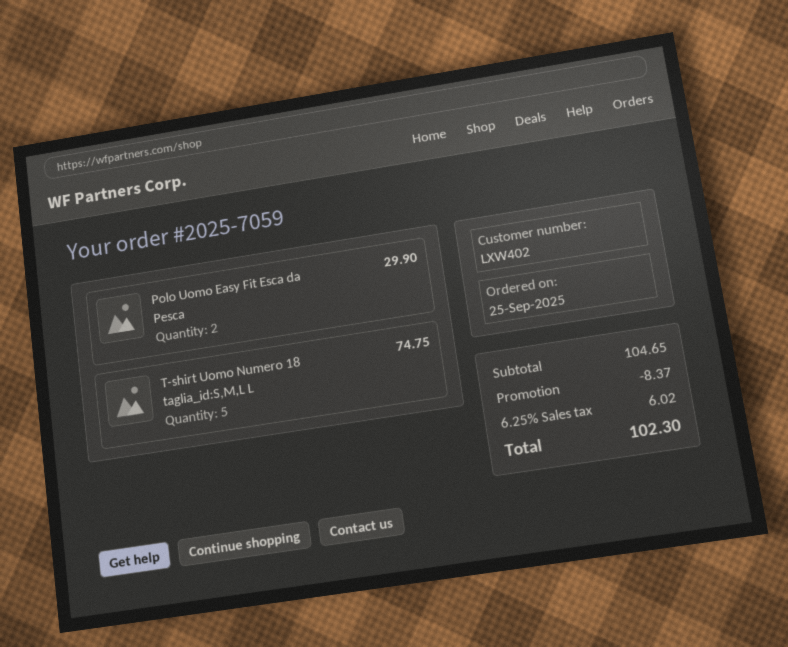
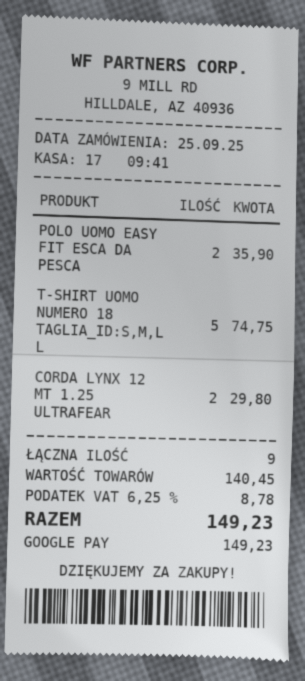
Polo Uomo Easy Fit Esca da Pesca: 2 for 29.90 -> 2 for 35.90
CORDA LYNX 12 MT 1.25 ULTRAFEAR: none -> 2 for 29.80
subtotal: 104.65 -> 140.45
discount: 8.37 -> none
tax: 6.25% = 6.02 -> 6.25% = 8.78
total: 102.30 -> 149.23

